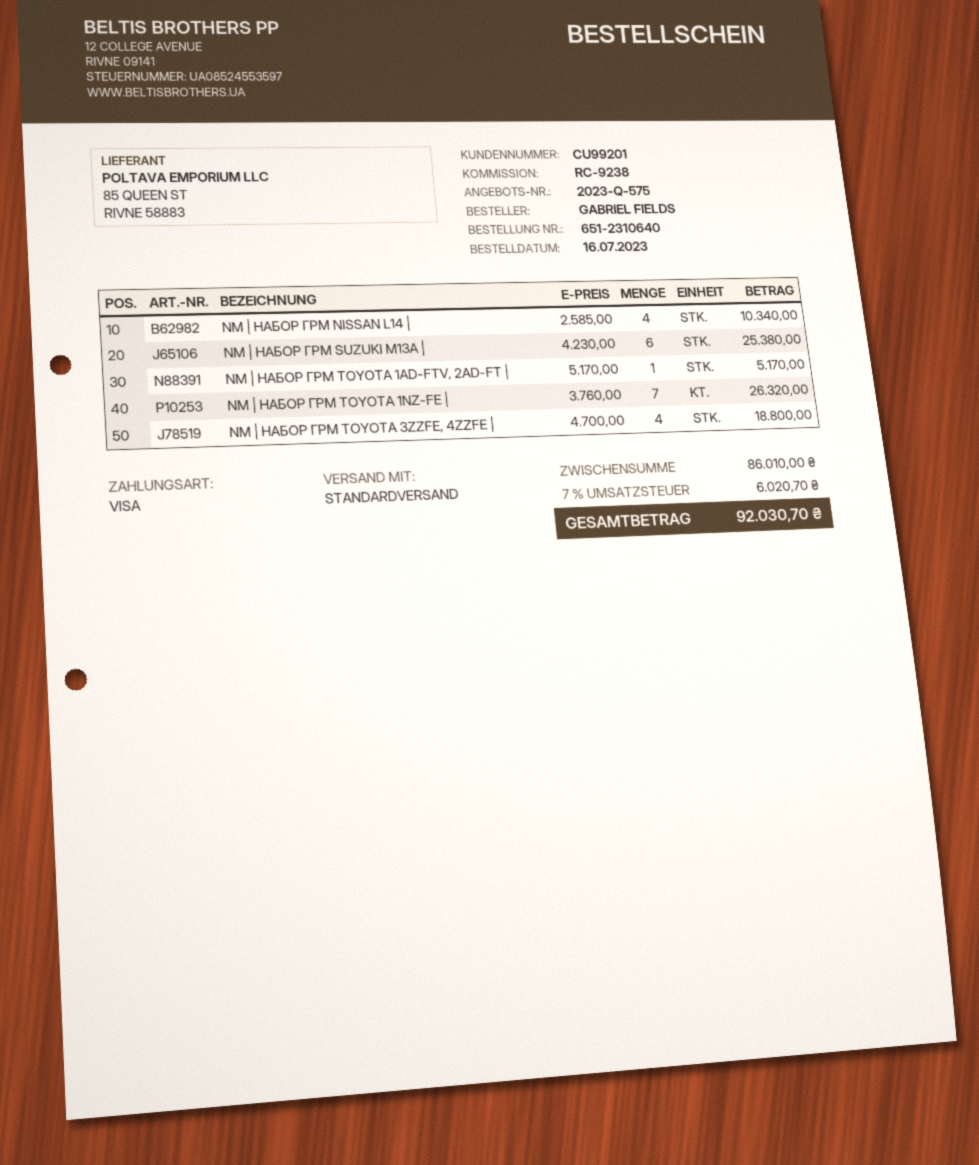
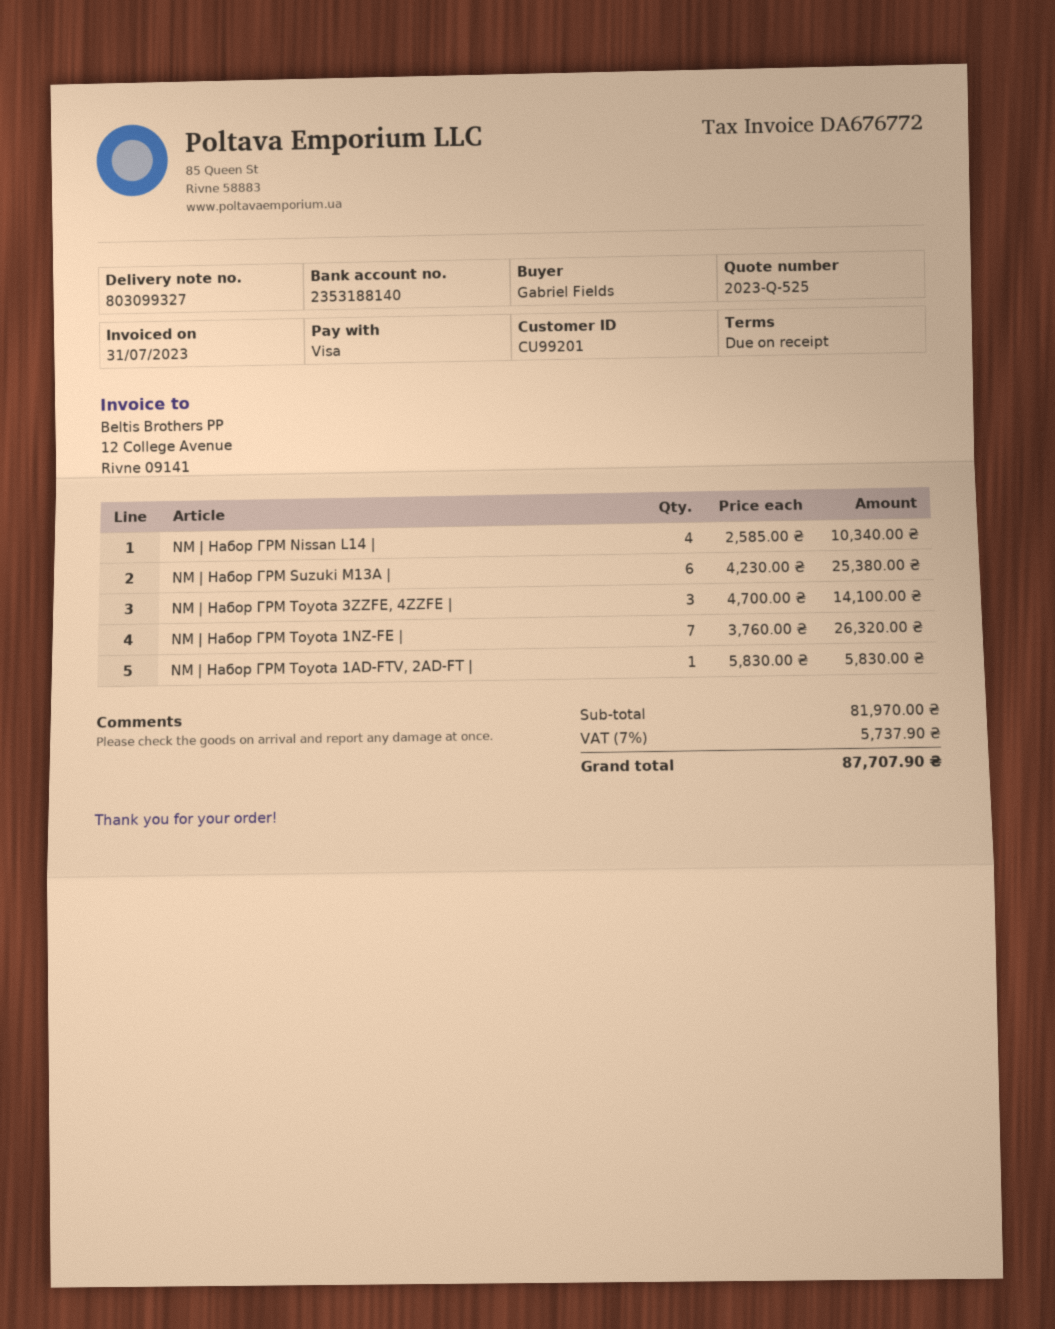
quote number: 2023-Q-575 -> 2023-Q-525
NM | НАБОР ГРМ TOYOTA 1AD-FTV, 2AD-FT |: 1 x 5170.00 = 5170.00 -> 1 x 5830.00 = 5830.00
NM | НАБОР ГРМ TOYOTA 3ZZFE, 4ZZFE |: 4 x 4700.00 = 18800.00 -> 3 x 4700.00 = 14100.00
subtotal: 86010.00 -> 81970.00
tax: 7% = 6020.70 -> 7% = 5737.90
total: 92030.70 -> 87707.90

